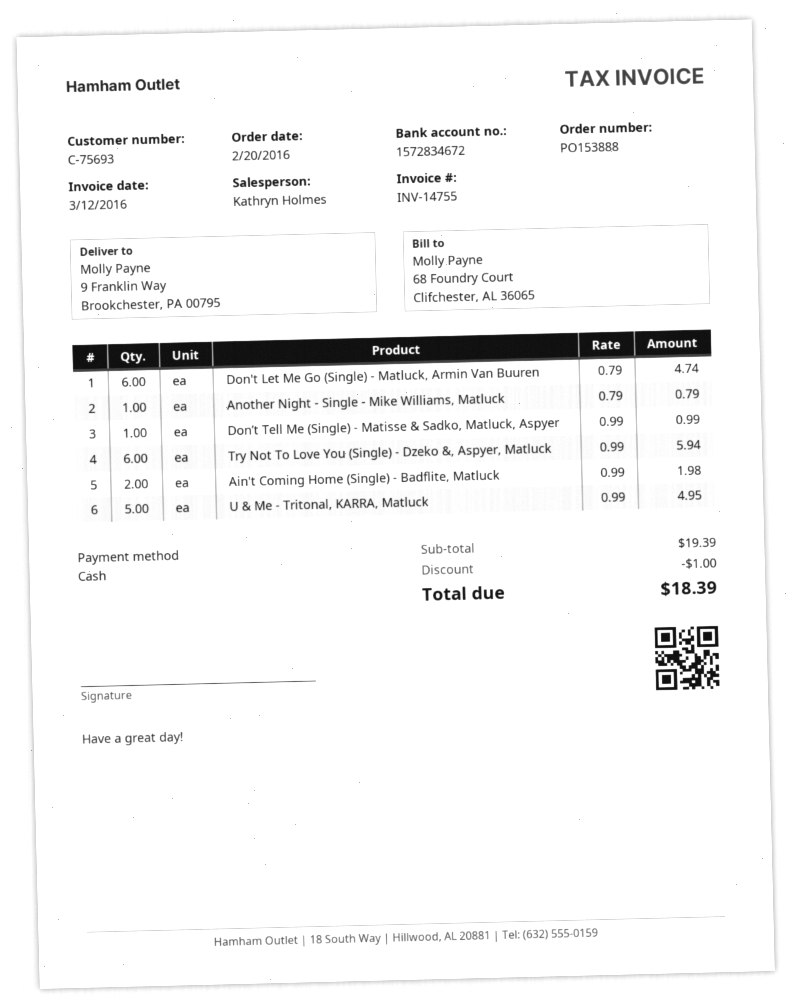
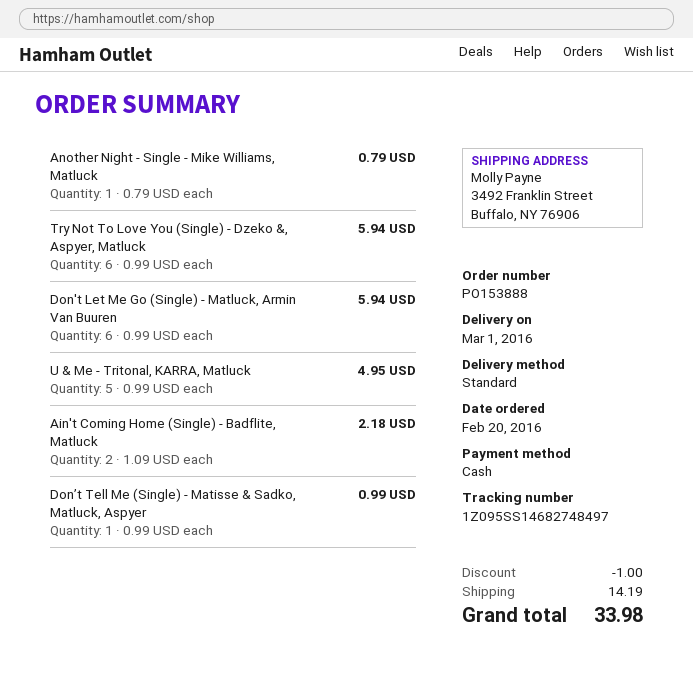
ship to: 9 Franklin Way, Brookchester, PA 00795 -> 3492 Franklin Street, Buffalo, NY 76906
Don't Let Me Go (Single) - Matluck, Armin Van Buuren: 6 x 0.79 = 4.74 -> 6 x 0.99 = 5.94
Ain't Coming Home (Single) - Badflite, Matluck: 2 x 0.99 = 1.98 -> 2 x 1.09 = 2.18
shipping: none -> 14.19
total: 18.39 -> 33.98

